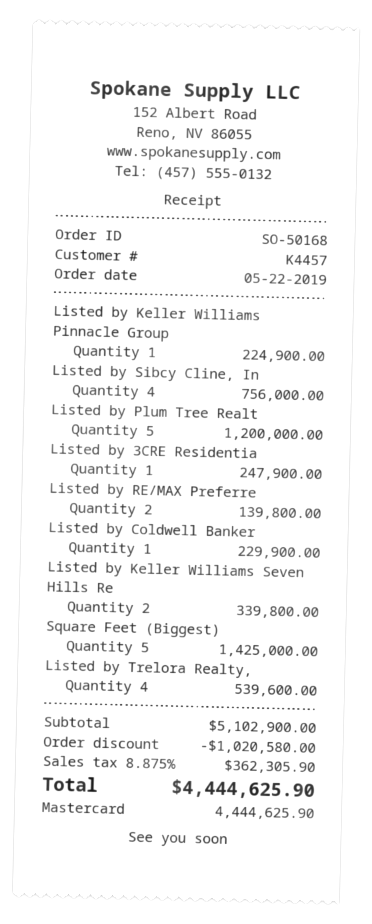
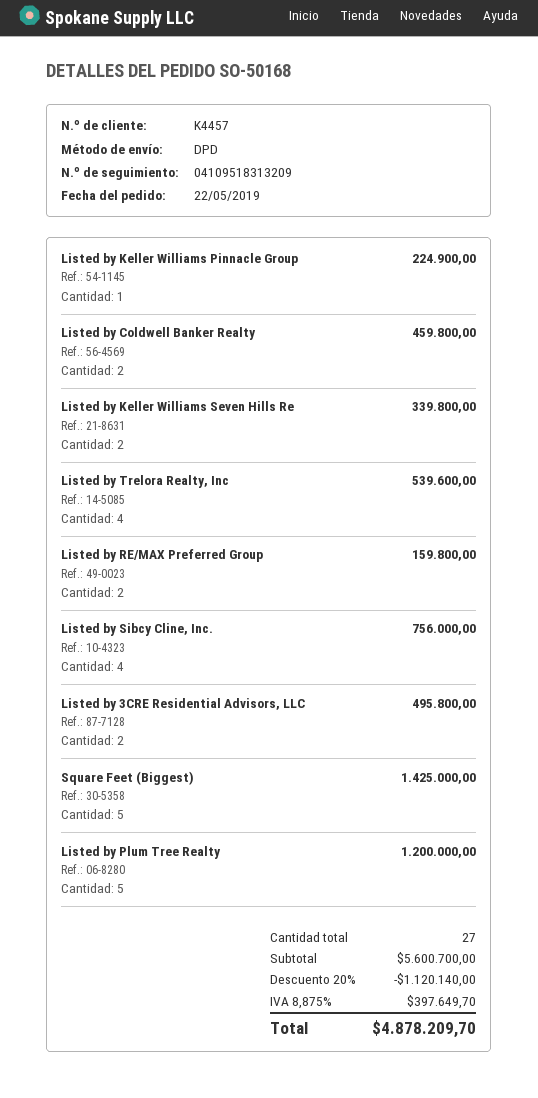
Listed by 3CRE Residentia: 1 for 247900.00 -> 2 for 495800.00
Listed by RE/MAX Preferre: 2 for 139800.00 -> 2 for 159800.00
Listed by Coldwell Banker: 1 for 229900.00 -> 2 for 459800.00
subtotal: 5102900.00 -> 5600700.00
discount: 1020580.00 -> 1120140.00
tax: 8.875% = 362305.90 -> 8.875% = 397649.70
total: 4444625.90 -> 4878209.70

